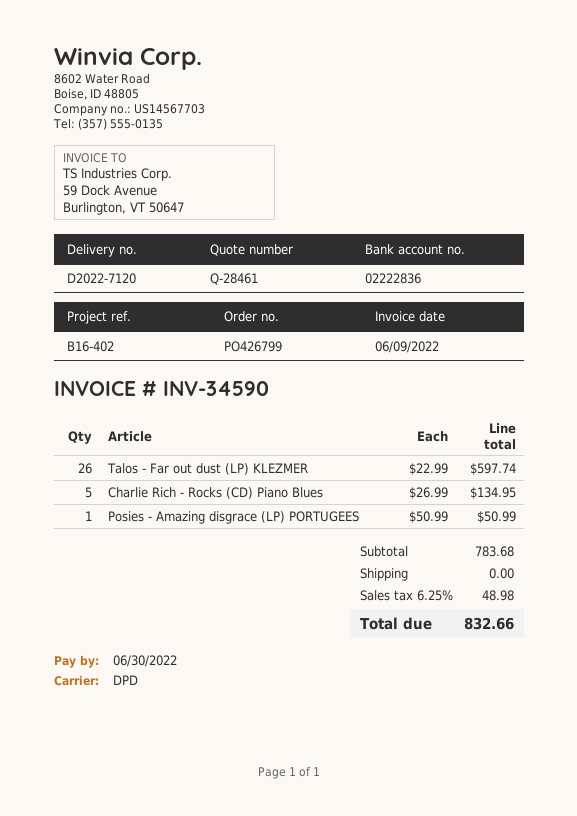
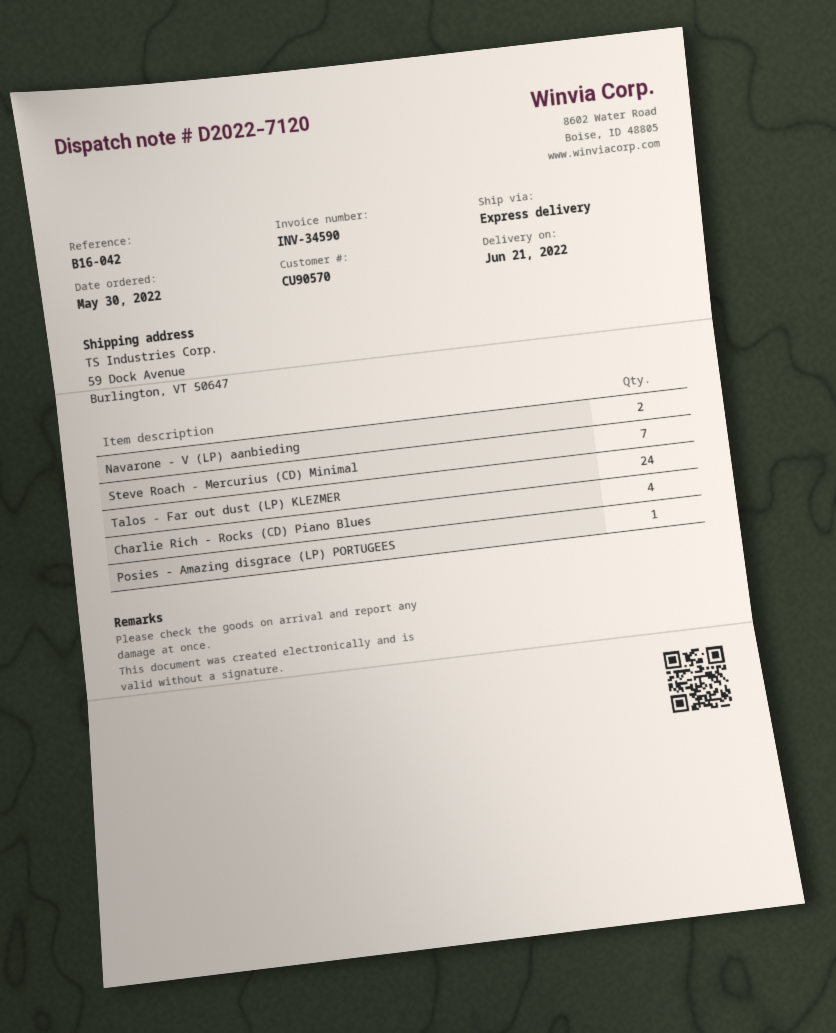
reference: B16-402 -> B16-042
shipping method: DPD -> express
Talos - Far out dust (LP) KLEZMER: 26 -> 24
Charlie Rich - Rocks (CD) Piano Blues: 5 -> 4
Navarone - V (LP) aanbieding: none -> 2
Steve Roach - Mercurius (CD) Minimal: none -> 7

